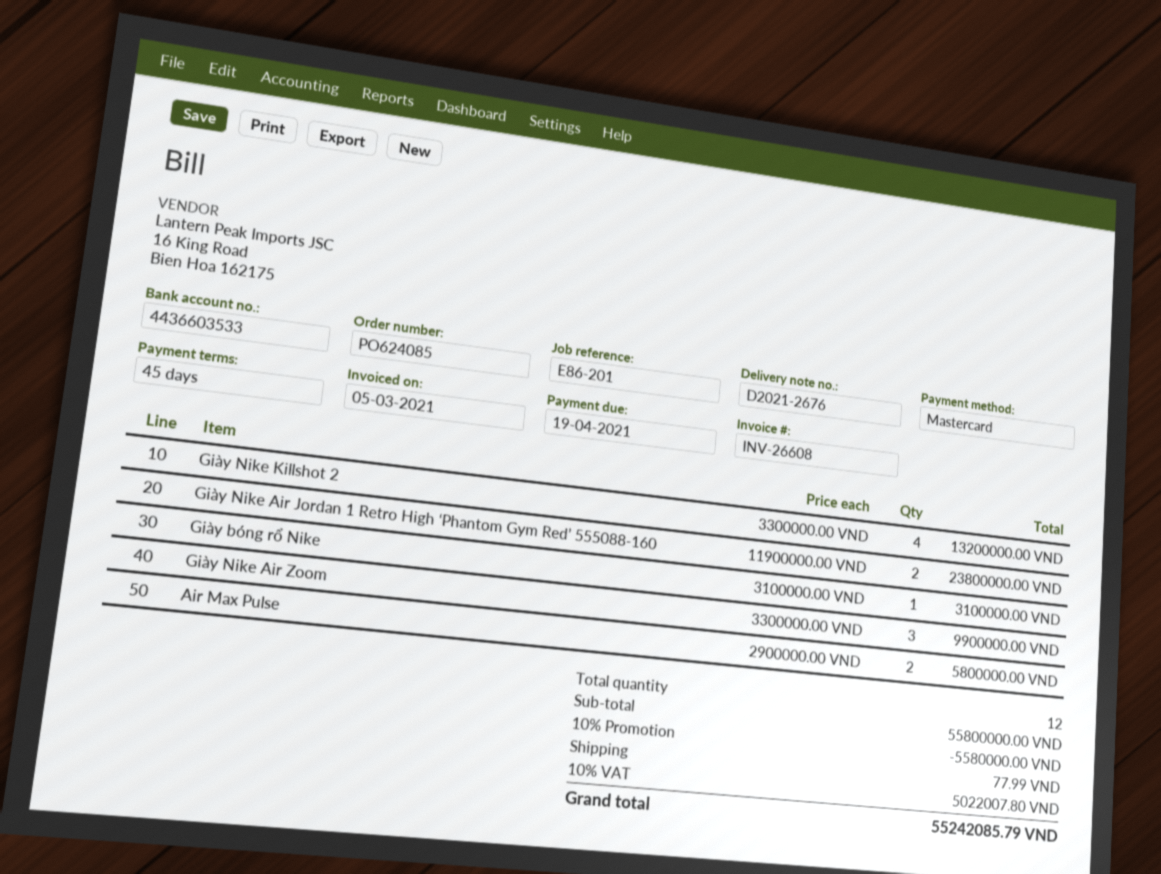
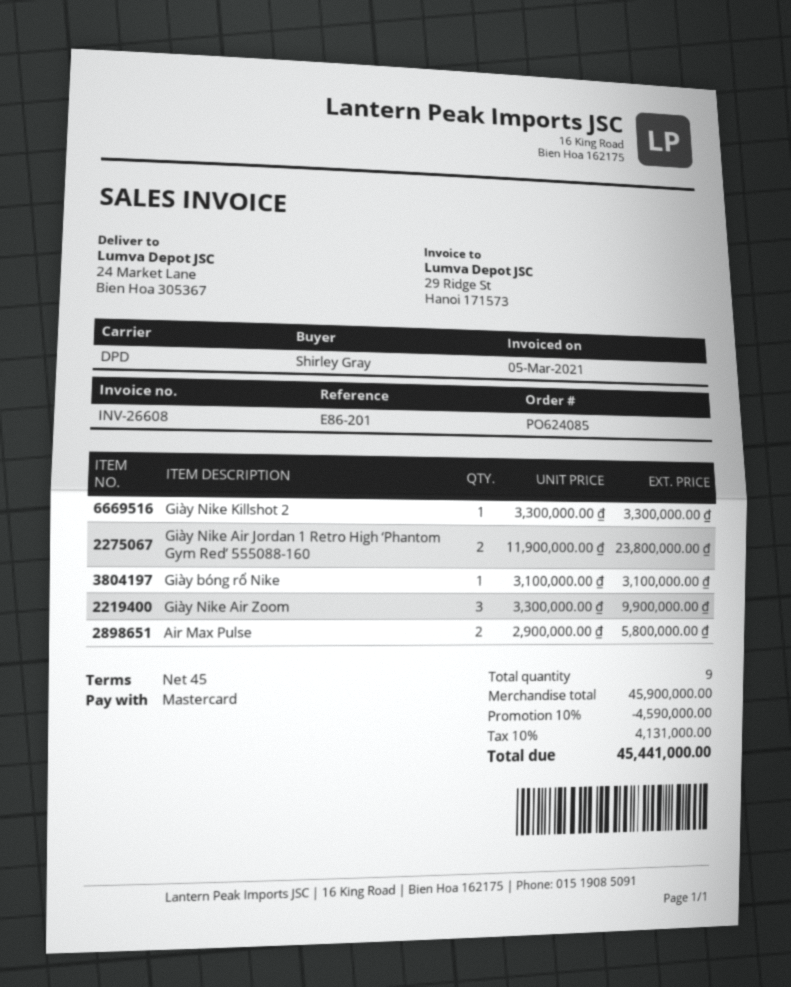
Giày Nike Killshot 2: 4 x 3300000.00 = 13200000.00 -> 1 x 3300000.00 = 3300000.00
total quantity: 12 -> 9
subtotal: 55800000.00 -> 45900000.00
discount: 10% = 5580000.00 -> 10% = 4590000.00
shipping: 77.99 -> none
tax: 10% = 5022007.80 -> 10% = 4131000.00
total: 55242085.79 -> 45441000.00

